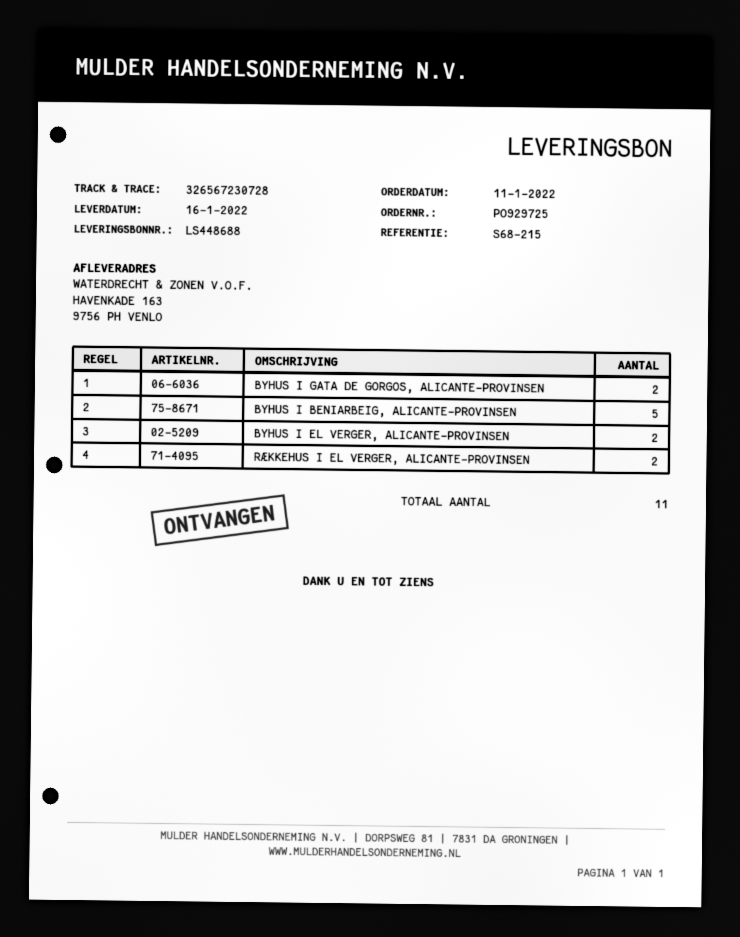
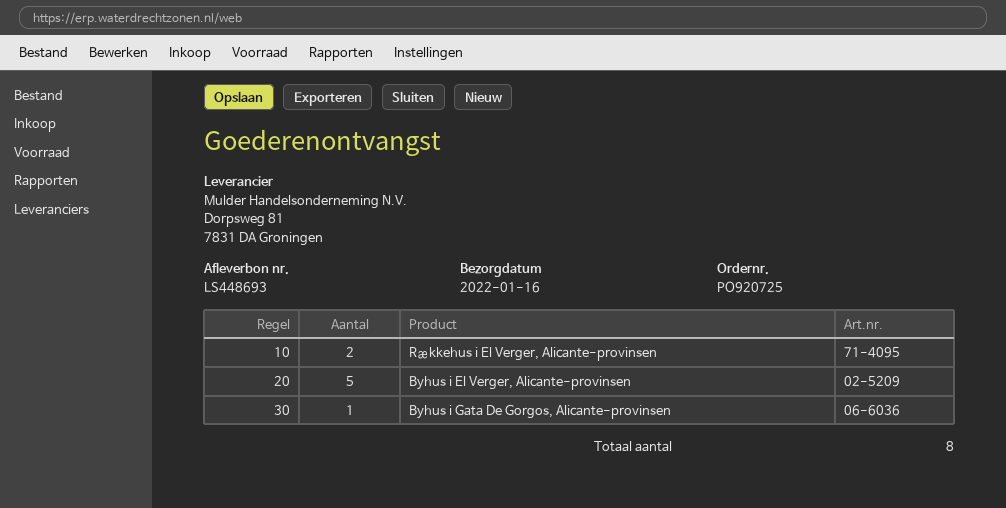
order number: PO929725 -> PO920725
delivery note number: LS448688 -> LS448693
BYHUS I GATA DE GORGOS, ALICANTE-PROVINSEN: 2 -> 1
BYHUS I BENIARBEIG, ALICANTE-PROVINSEN: 5 -> none
BYHUS I EL VERGER, ALICANTE-PROVINSEN: 2 -> 5
total quantity: 11 -> 8

